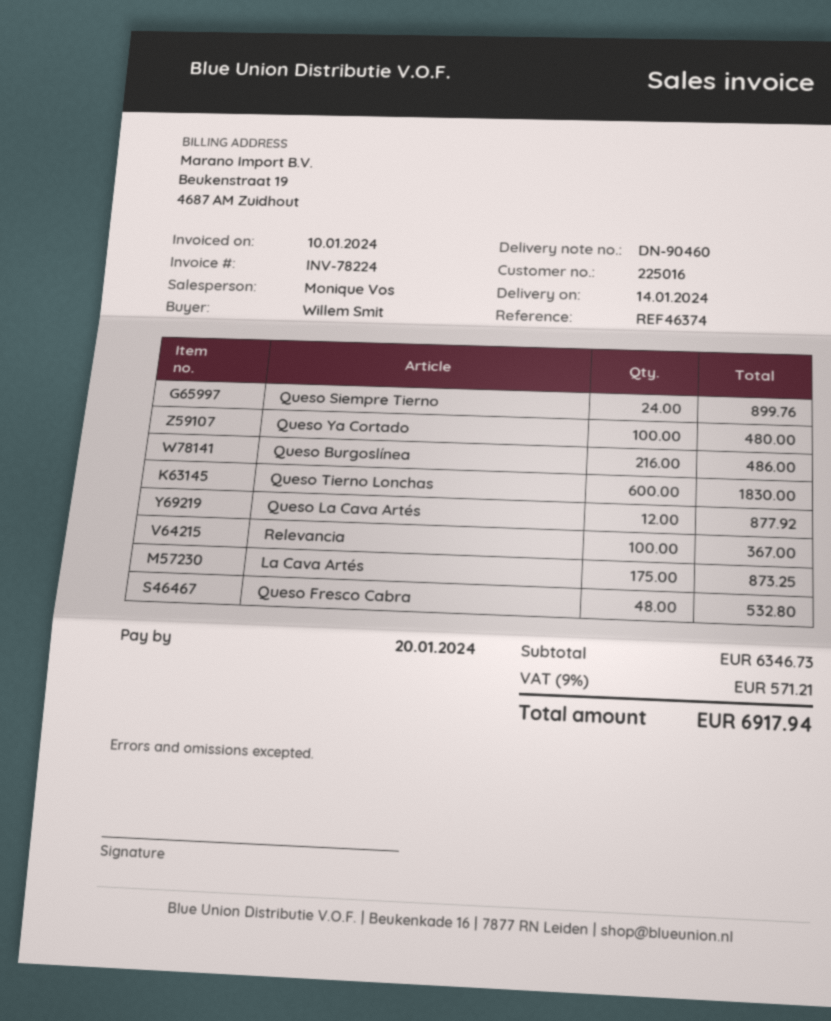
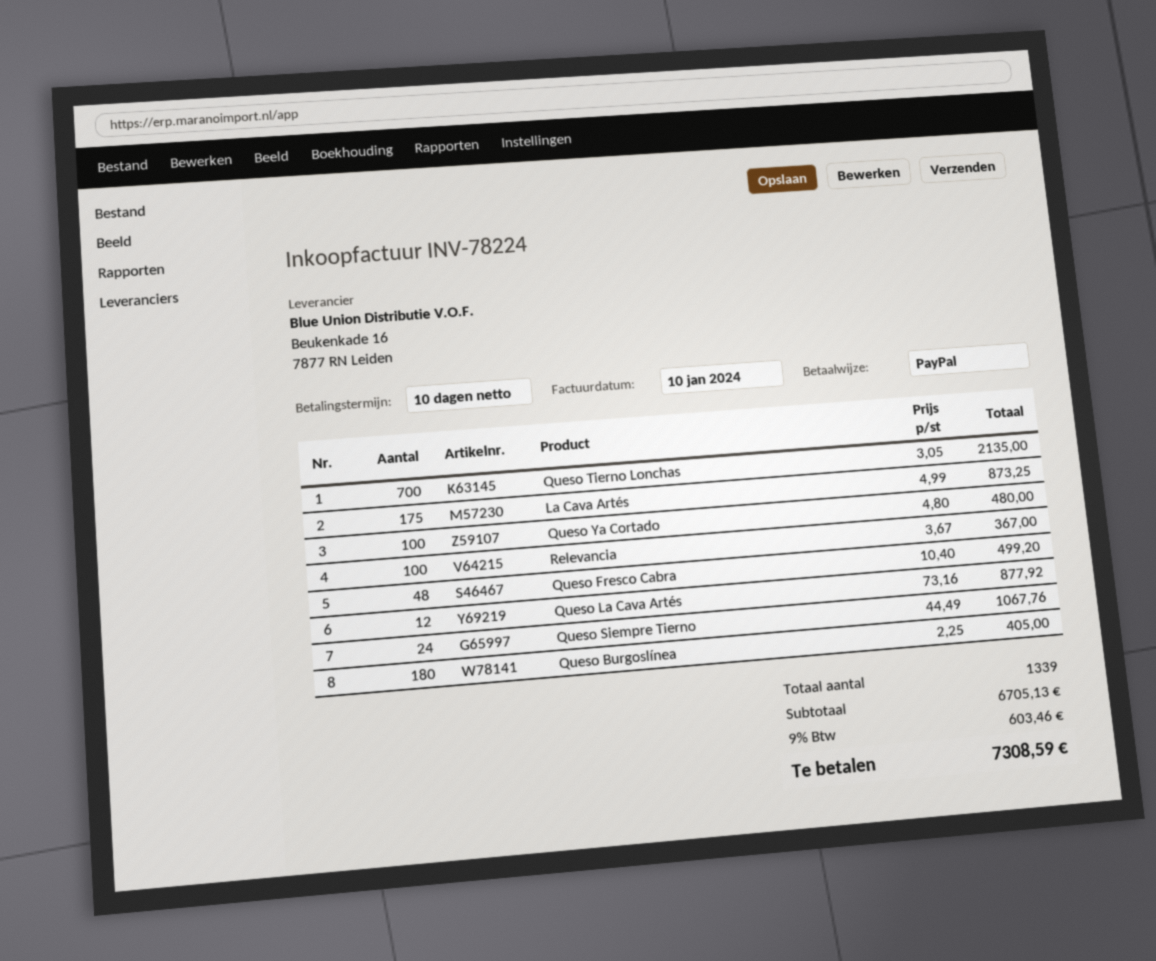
Queso Siempre Tierno: 24 for 899.76 -> 24 for 1067.76
Queso Burgoslínea: 216 for 486.00 -> 180 for 405.00
Queso Tierno Lonchas: 600 for 1830.00 -> 700 for 2135.00
Queso Fresco Cabra: 48 for 532.80 -> 48 for 499.20
subtotal: 6346.73 -> 6705.13
tax: 9% = 571.21 -> 9% = 603.46
total: 6917.94 -> 7308.59

